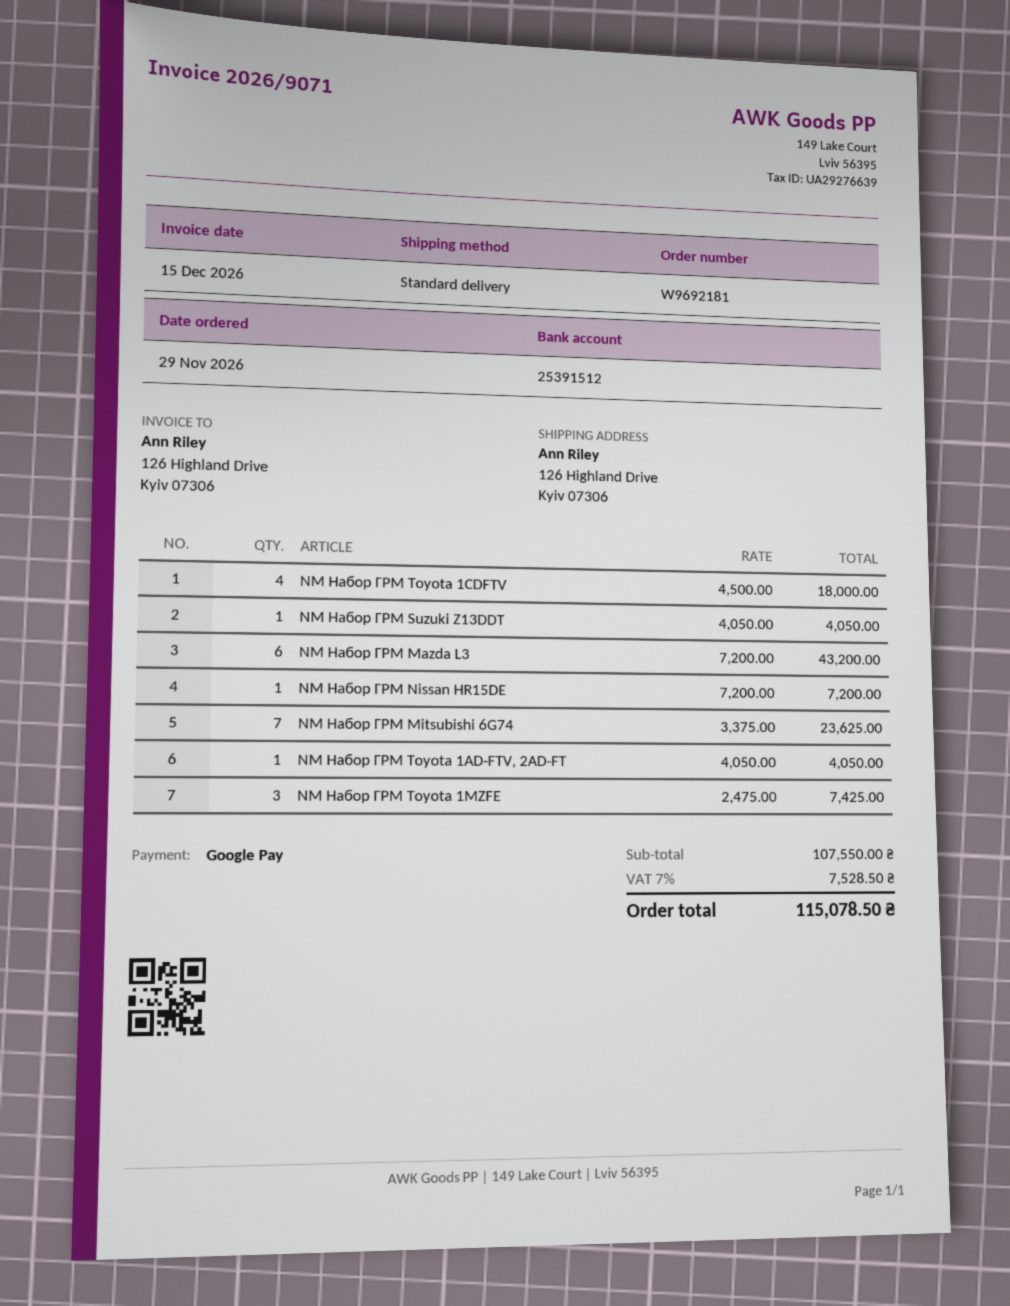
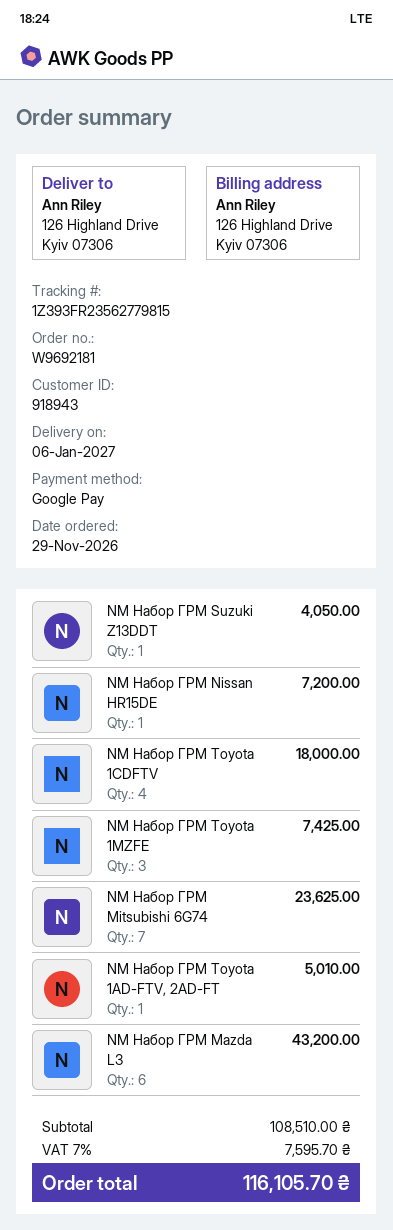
NM Набор ГРМ Toyota 1AD-FTV, 2AD-FT: 1 for 4050.00 -> 1 for 5010.00
subtotal: 107550.00 -> 108510.00
tax: 7% = 7528.50 -> 7% = 7595.70
total: 115078.50 -> 116105.70

